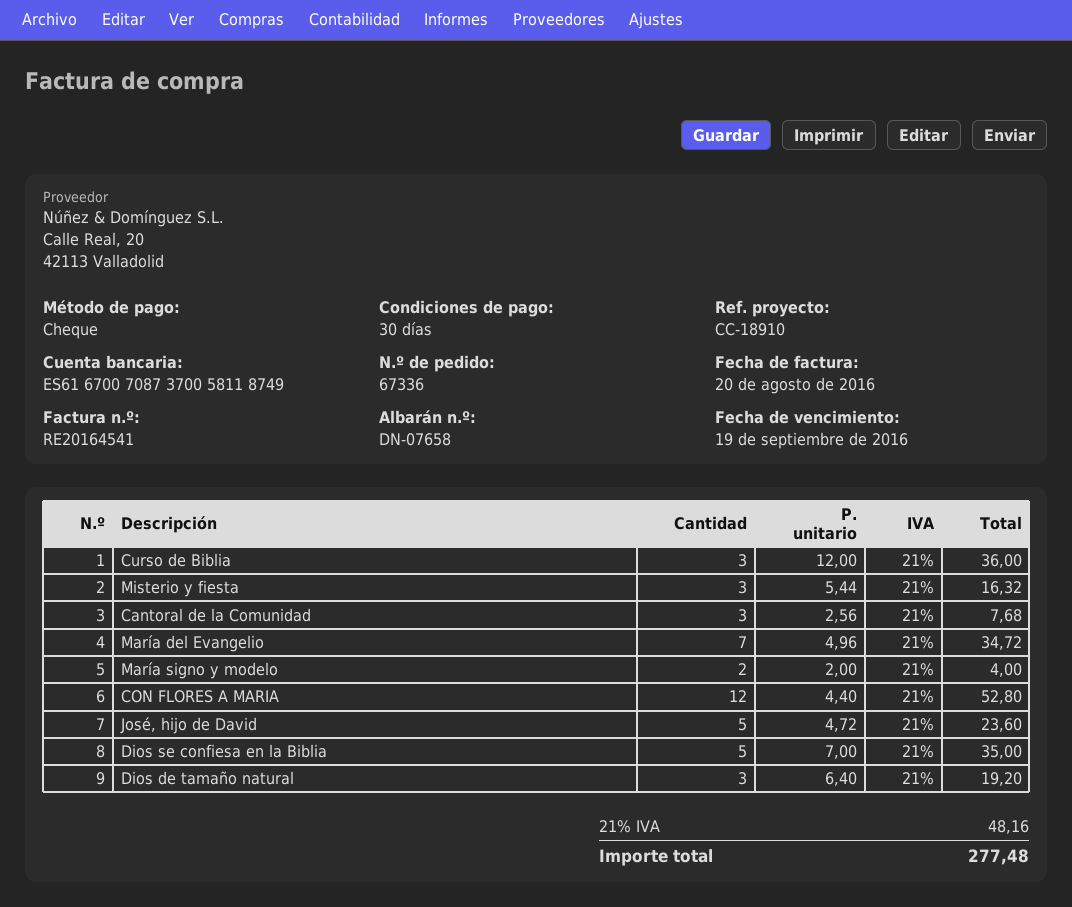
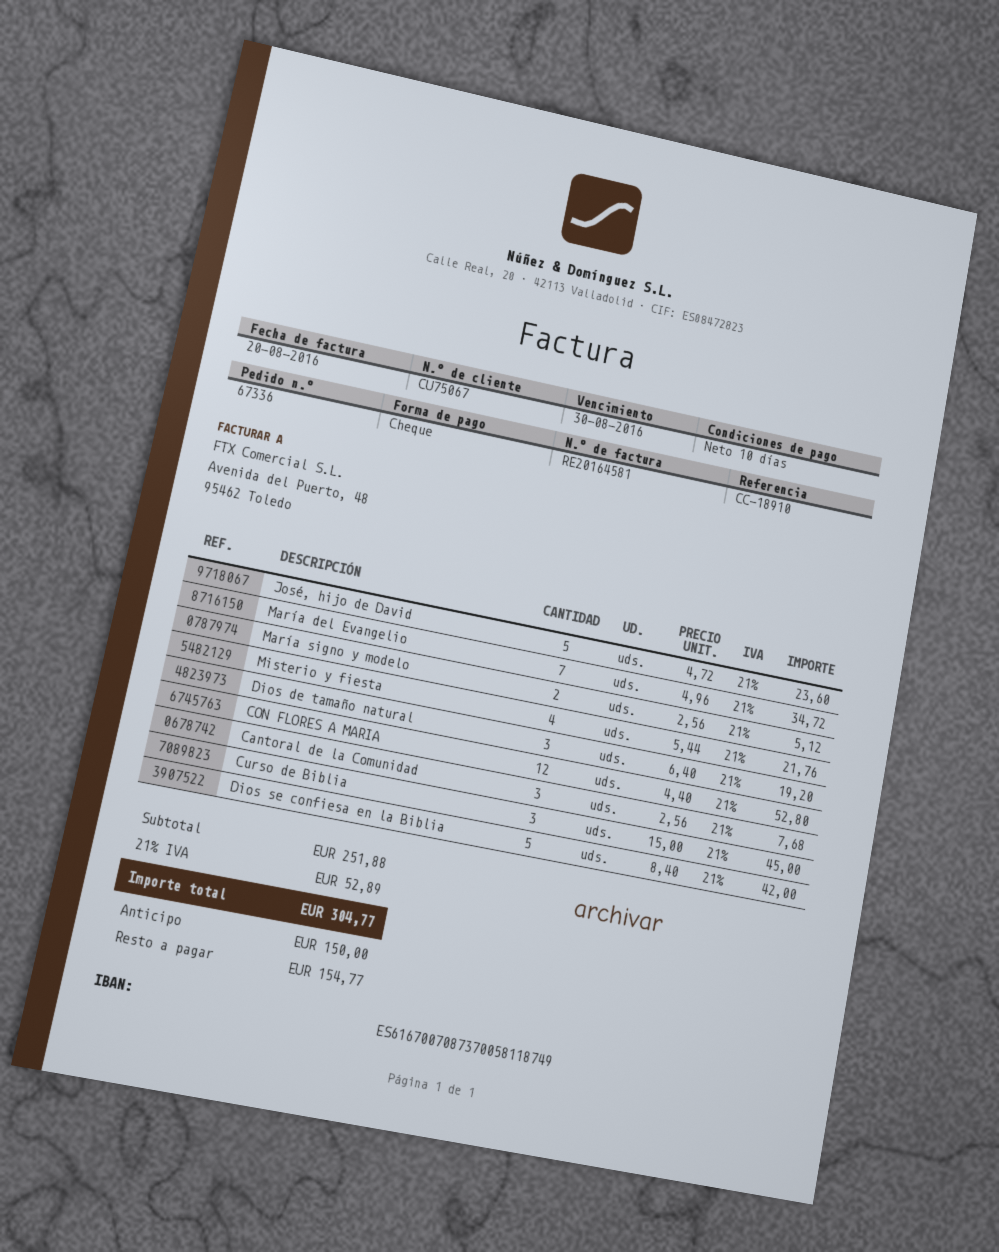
invoice number: RE20164541 -> RE20164581
payment terms: 30 days -> 10 days
due date: 2016-09-19 -> 2016-08-30
Curso de Biblia: 3 x 12.00 = 36.00 -> 3 x 15.00 = 45.00
Misterio y fiesta: 3 x 5.44 = 16.32 -> 4 x 5.44 = 21.76
María signo y modelo: 2 x 2.00 = 4.00 -> 2 x 2.56 = 5.12
Dios se confiesa en la Biblia: 5 x 7.00 = 35.00 -> 5 x 8.40 = 42.00
tax: 21% = 48.16 -> 21% = 52.89
total: 277.48 -> 304.77

